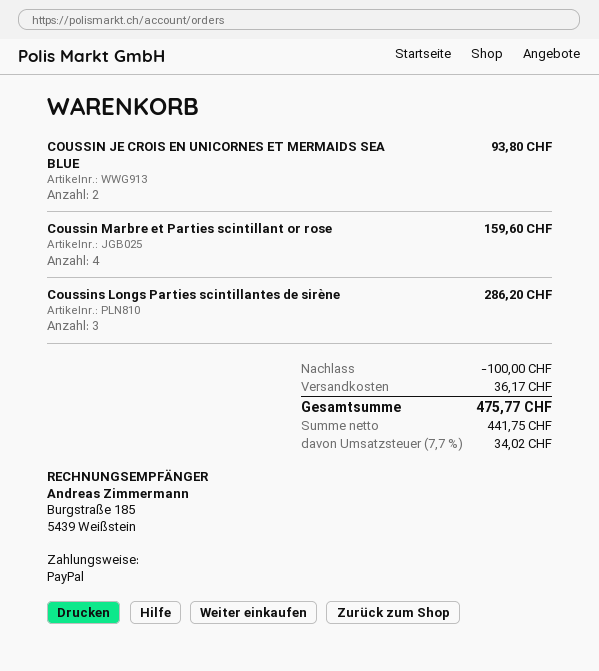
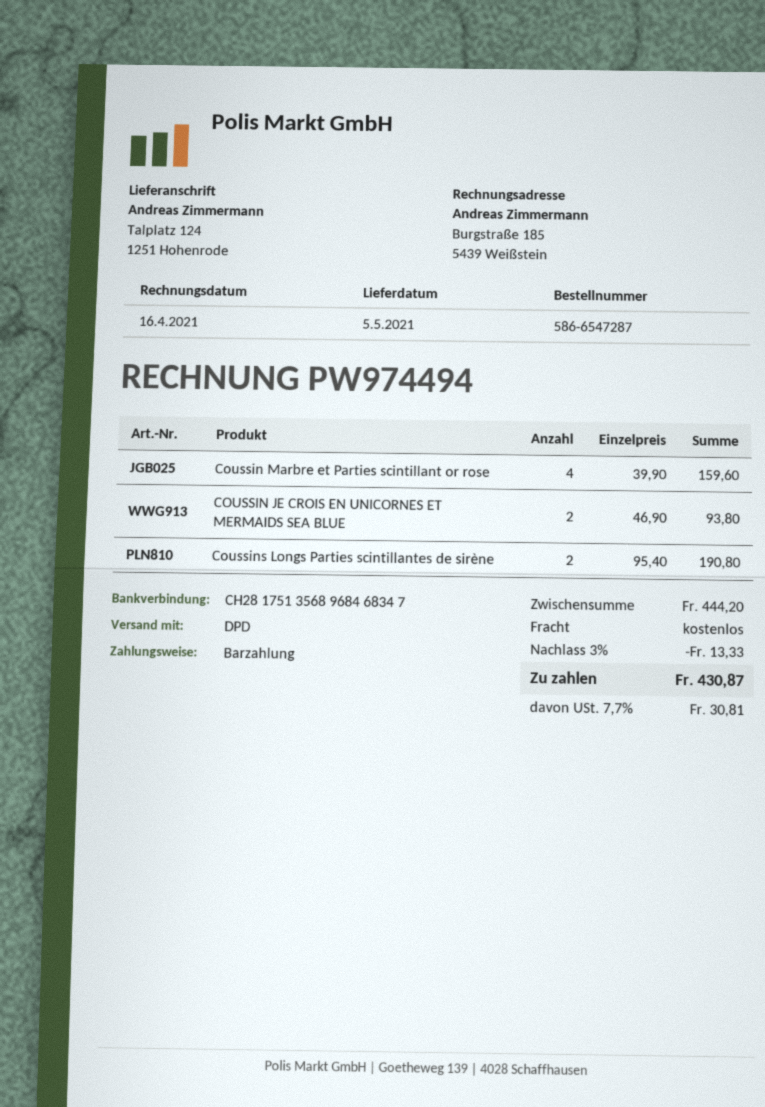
payment method: PayPal -> cash
Coussins Longs Parties scintillantes de sirène: 3 for 286.20 -> 2 for 190.80
discount: 100.00 -> 13.33
shipping: 36.17 -> 0.00
tax: 7.7% = 34.02 -> 7.7% = 30.81
total: 475.77 -> 430.87

